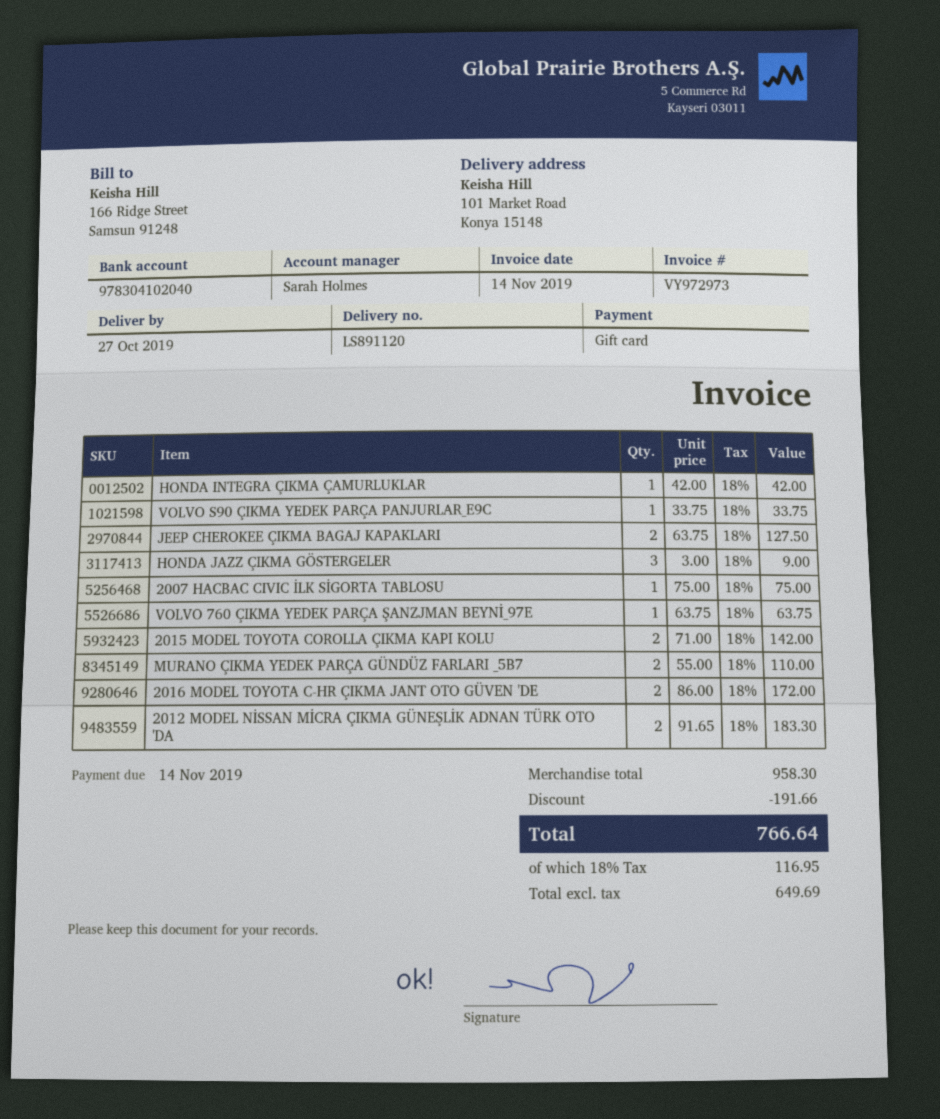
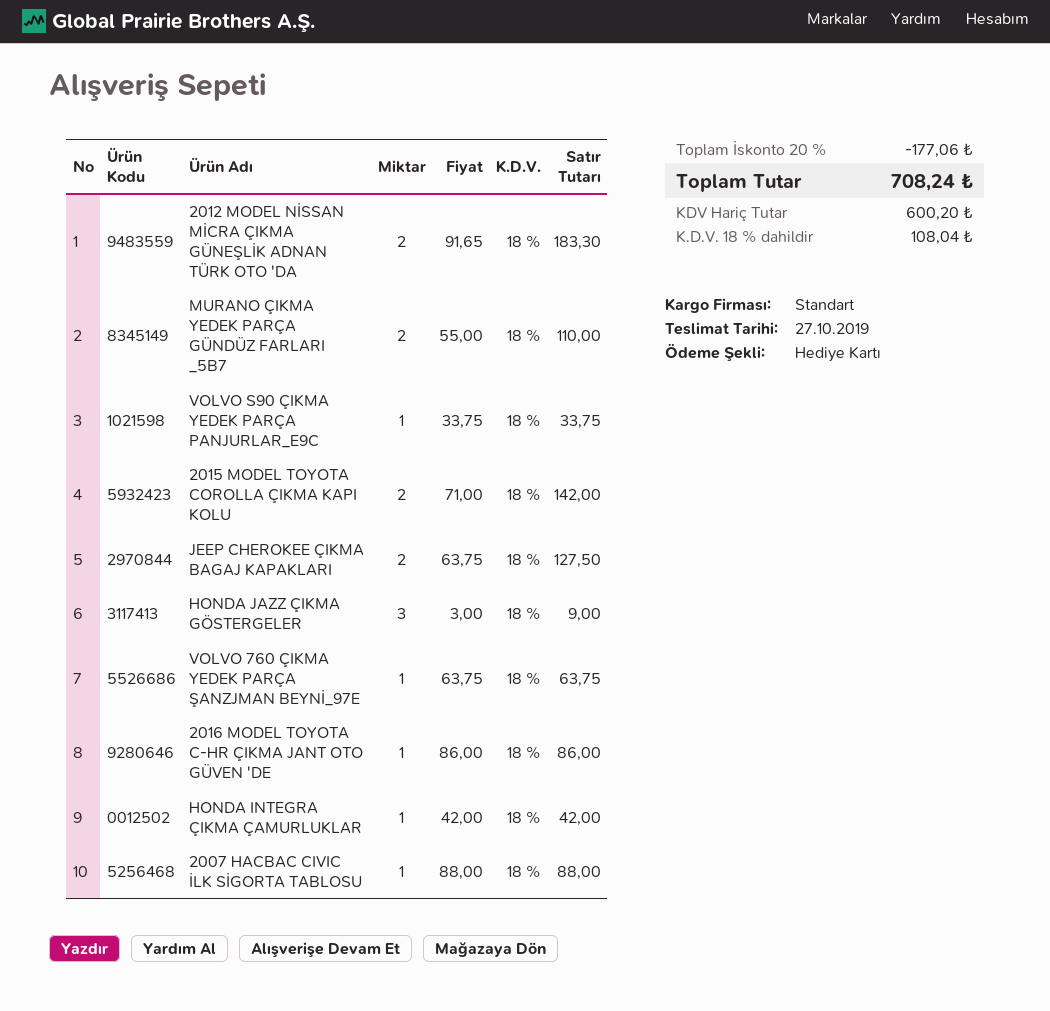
2007 HACBAC CIVIC İLK SİGORTA TABLOSU: 1 x 75.00 = 75.00 -> 1 x 88.00 = 88.00
2016 MODEL TOYOTA C-HR ÇIKMA JANT OTO GÜVEN 'DE: 2 x 86.00 = 172.00 -> 1 x 86.00 = 86.00
discount: 191.66 -> 177.06
net: 649.69 -> 600.20
tax: 18% = 116.95 -> 18% = 108.04
total: 766.64 -> 708.24

